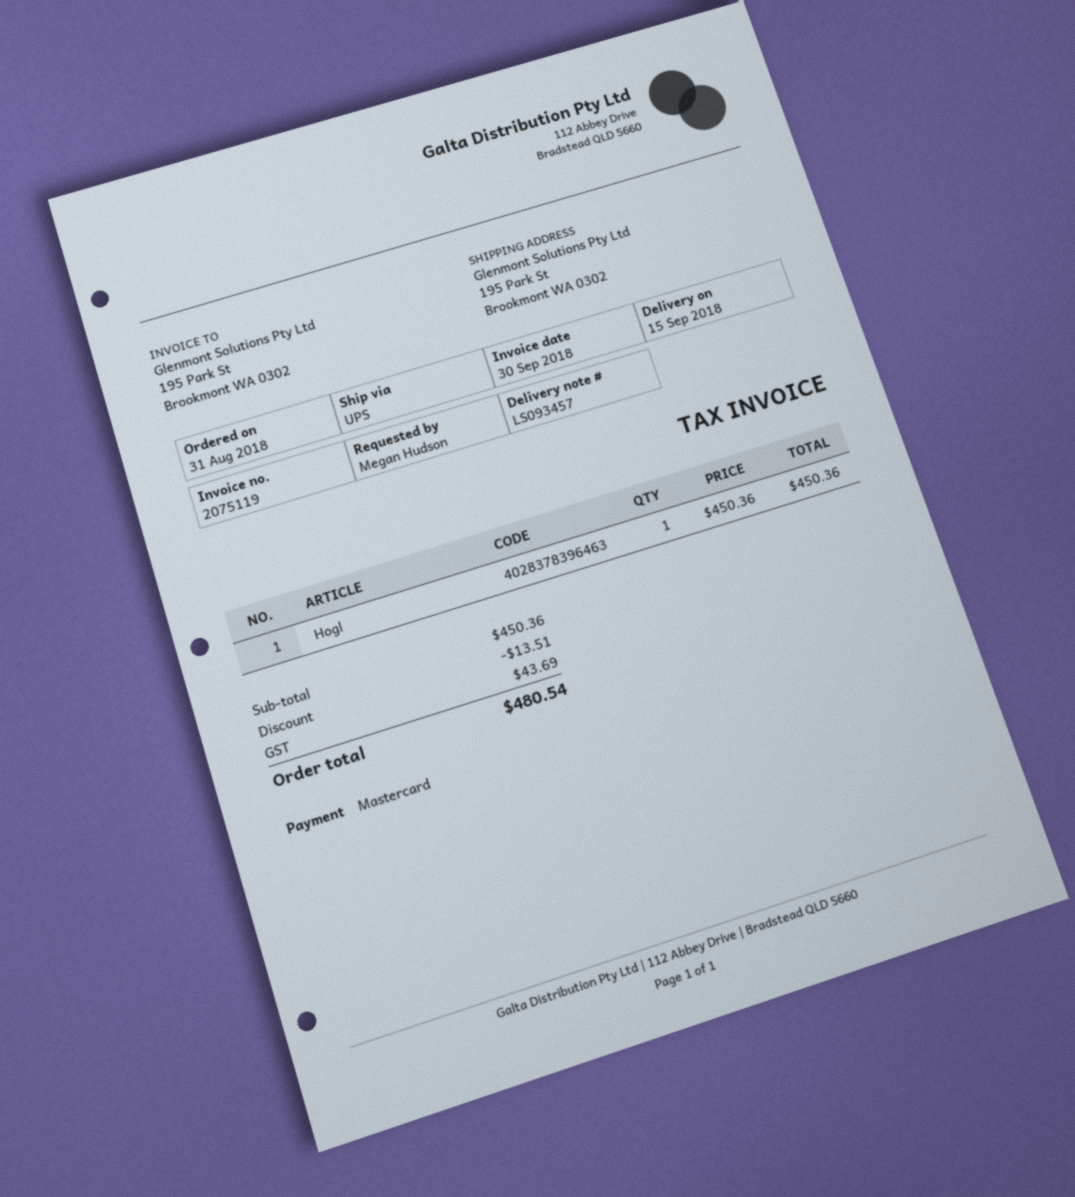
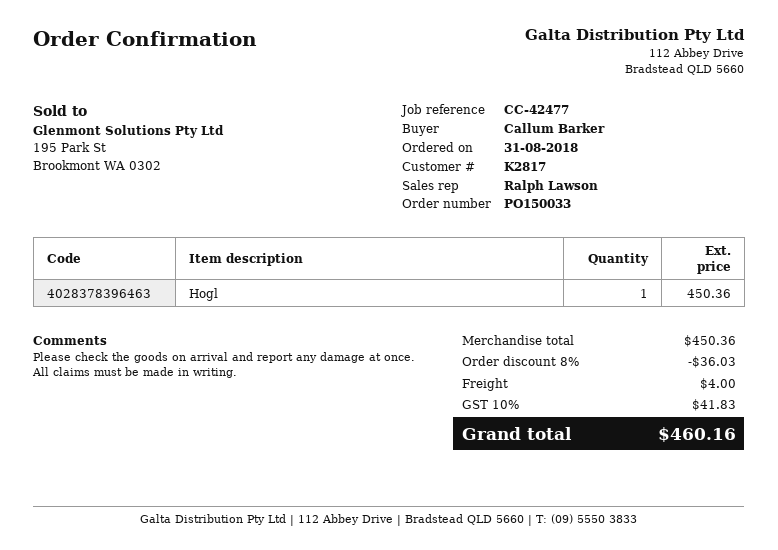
ordered by: Megan Hudson -> Callum Barker
discount: 13.51 -> 36.03
shipping: none -> 4.00
tax: 43.69 -> 41.83
total: 480.54 -> 460.16

